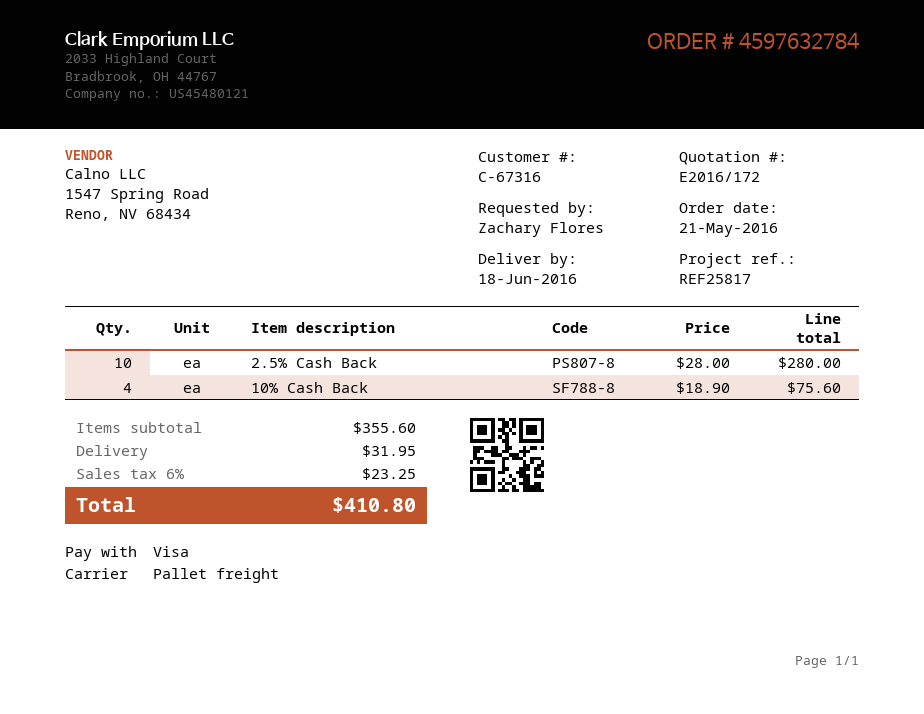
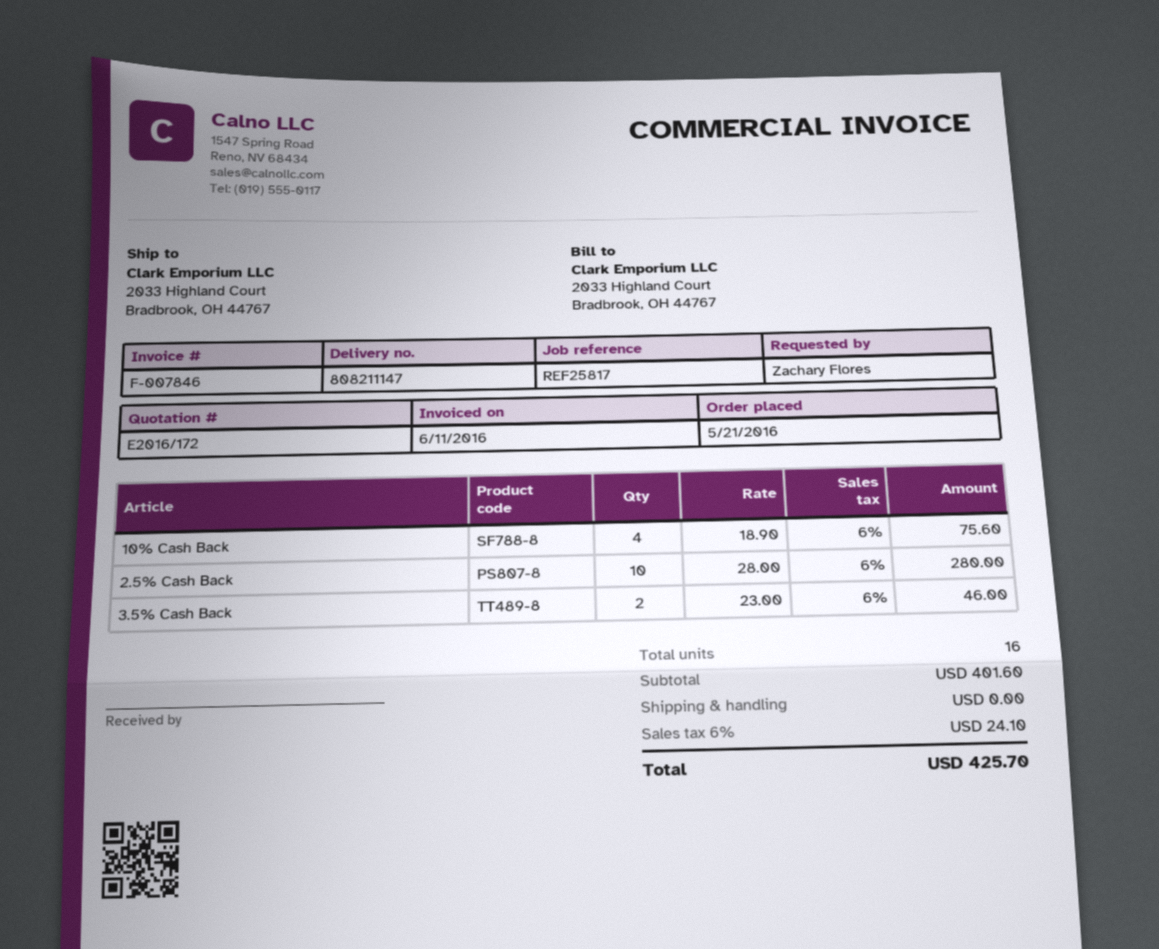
3.5% Cash Back: none -> 2 x 23.00 = 46.00
subtotal: 355.60 -> 401.60
shipping: 31.95 -> 0.00
tax: 6% = 23.25 -> 6% = 24.10
total: 410.80 -> 425.70

